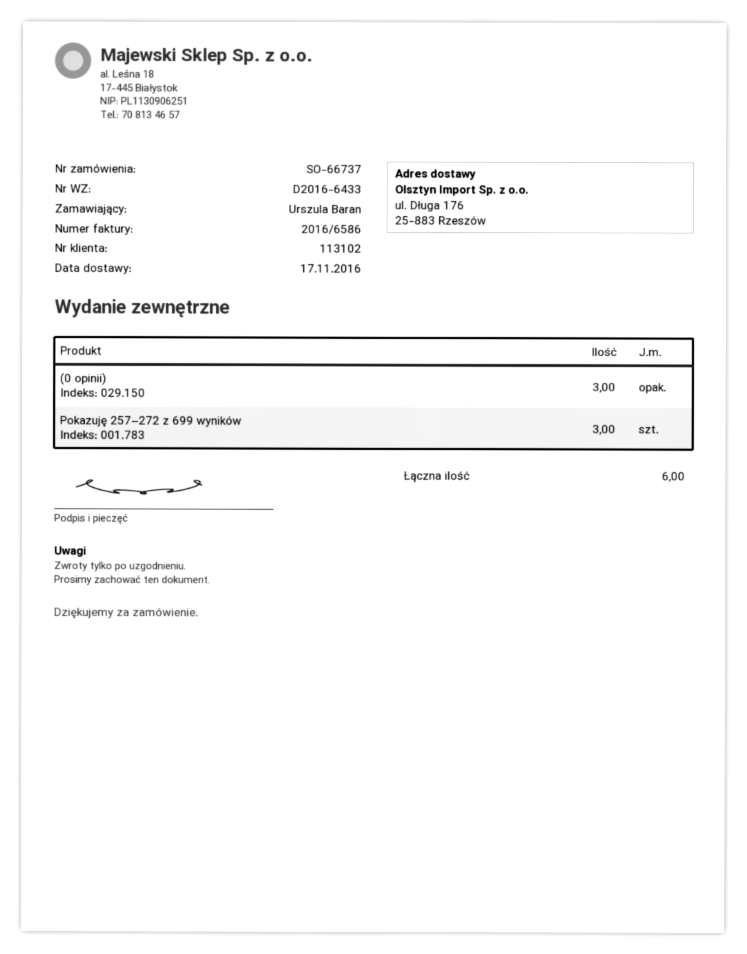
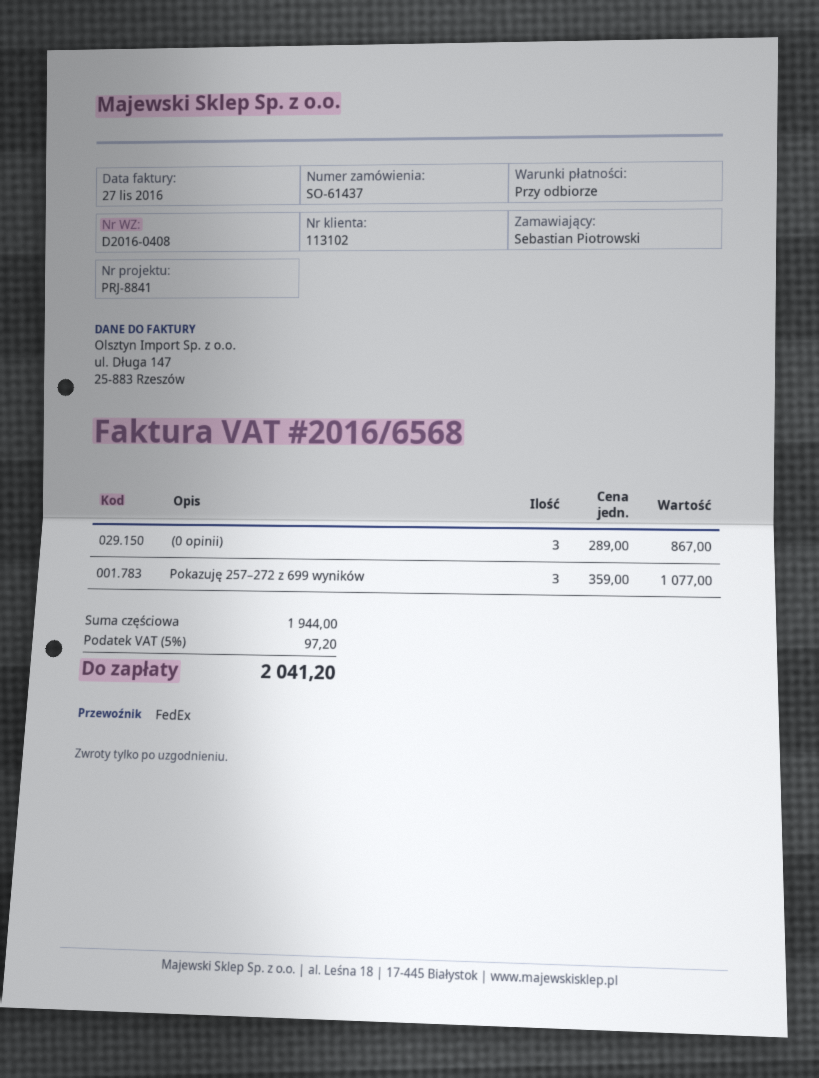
order number: SO-66737 -> SO-61437
delivery note number: D2016-6433 -> D2016-0408
invoice number: 2016/6586 -> 2016/6568
ordered by: Urszula Baran -> Sebastian Piotrowski

